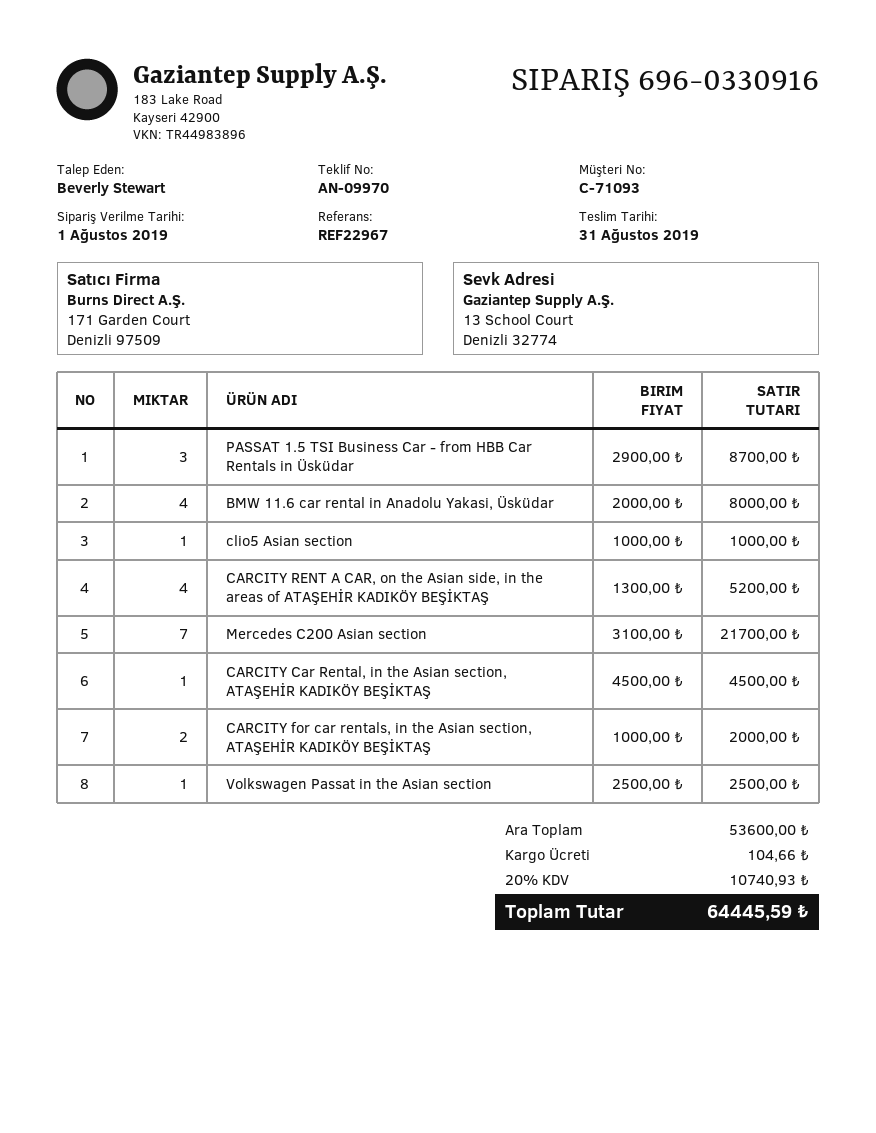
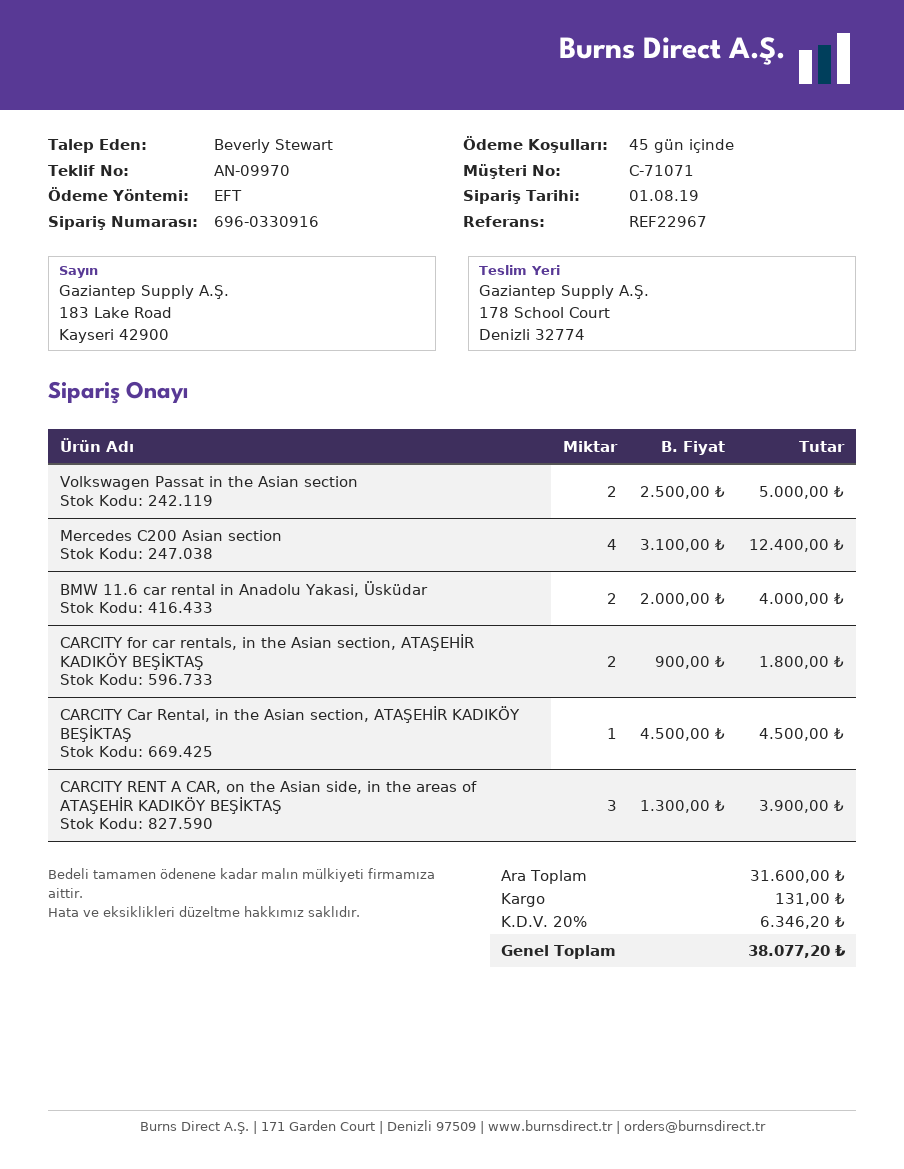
customer number: C-71093 -> C-71071
ship to: 13 School Court, Denizli 32774 -> 178 School Court, Denizli 32774
PASSAT 1.5 TSI Business Car - from HBB Car Rentals in Üsküdar: 3 x 2900.00 = 8700.00 -> none
BMW 11.6 car rental in Anadolu Yakasi, Üsküdar: 4 x 2000.00 = 8000.00 -> 2 x 2000.00 = 4000.00
clio5 Asian section: 1 x 1000.00 = 1000.00 -> none
CARCITY RENT A CAR, on the Asian side, in the areas of ATAŞEHİR KADIKÖY BEŞİKTAŞ: 4 x 1300.00 = 5200.00 -> 3 x 1300.00 = 3900.00
Mercedes C200 Asian section: 7 x 3100.00 = 21700.00 -> 4 x 3100.00 = 12400.00
CARCITY for car rentals, in the Asian section, ATAŞEHİR KADIKÖY BEŞİKTAŞ: 2 x 1000.00 = 2000.00 -> 2 x 900.00 = 1800.00
Volkswagen Passat in the Asian section: 1 x 2500.00 = 2500.00 -> 2 x 2500.00 = 5000.00
subtotal: 53600.00 -> 31600.00
shipping: 104.66 -> 131.00
tax: 20% = 10740.93 -> 20% = 6346.20
total: 64445.59 -> 38077.20

